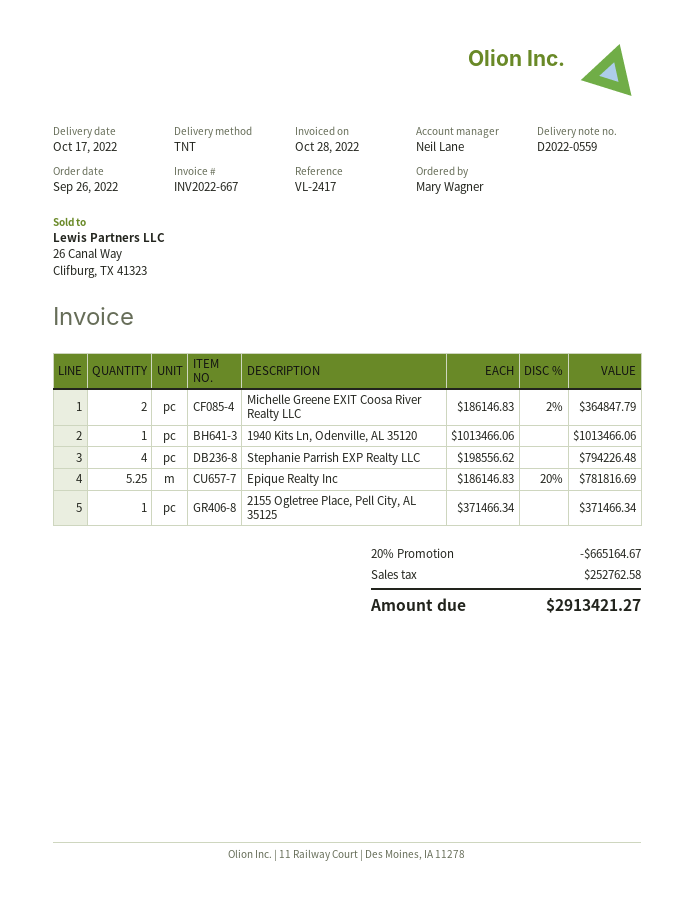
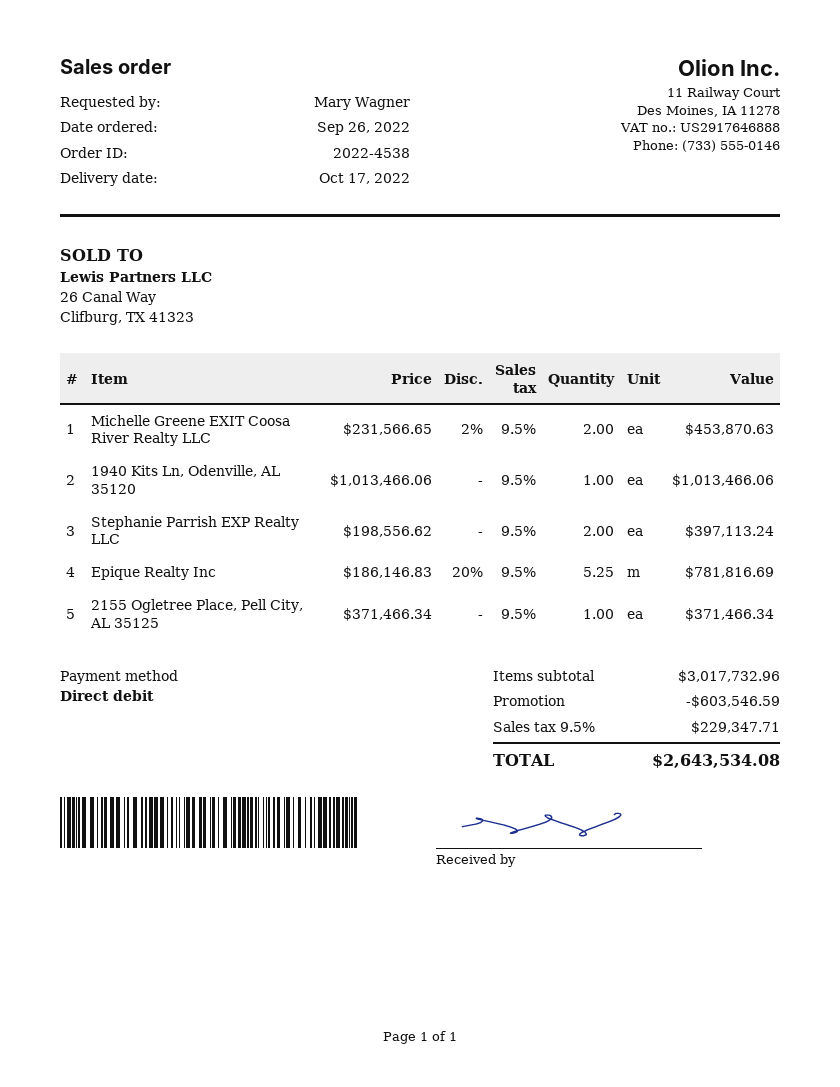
Michelle Greene EXIT Coosa River Realty LLC: 2 x 186146.83 - 2% = 364847.79 -> 2 x 231566.65 - 2% = 453870.63
Stephanie Parrish EXP Realty LLC: 4 x 198556.62 = 794226.48 -> 2 x 198556.62 = 397113.24
discount: 665164.67 -> 603546.59
tax: 252762.58 -> 229347.71
total: 2913421.27 -> 2643534.08

